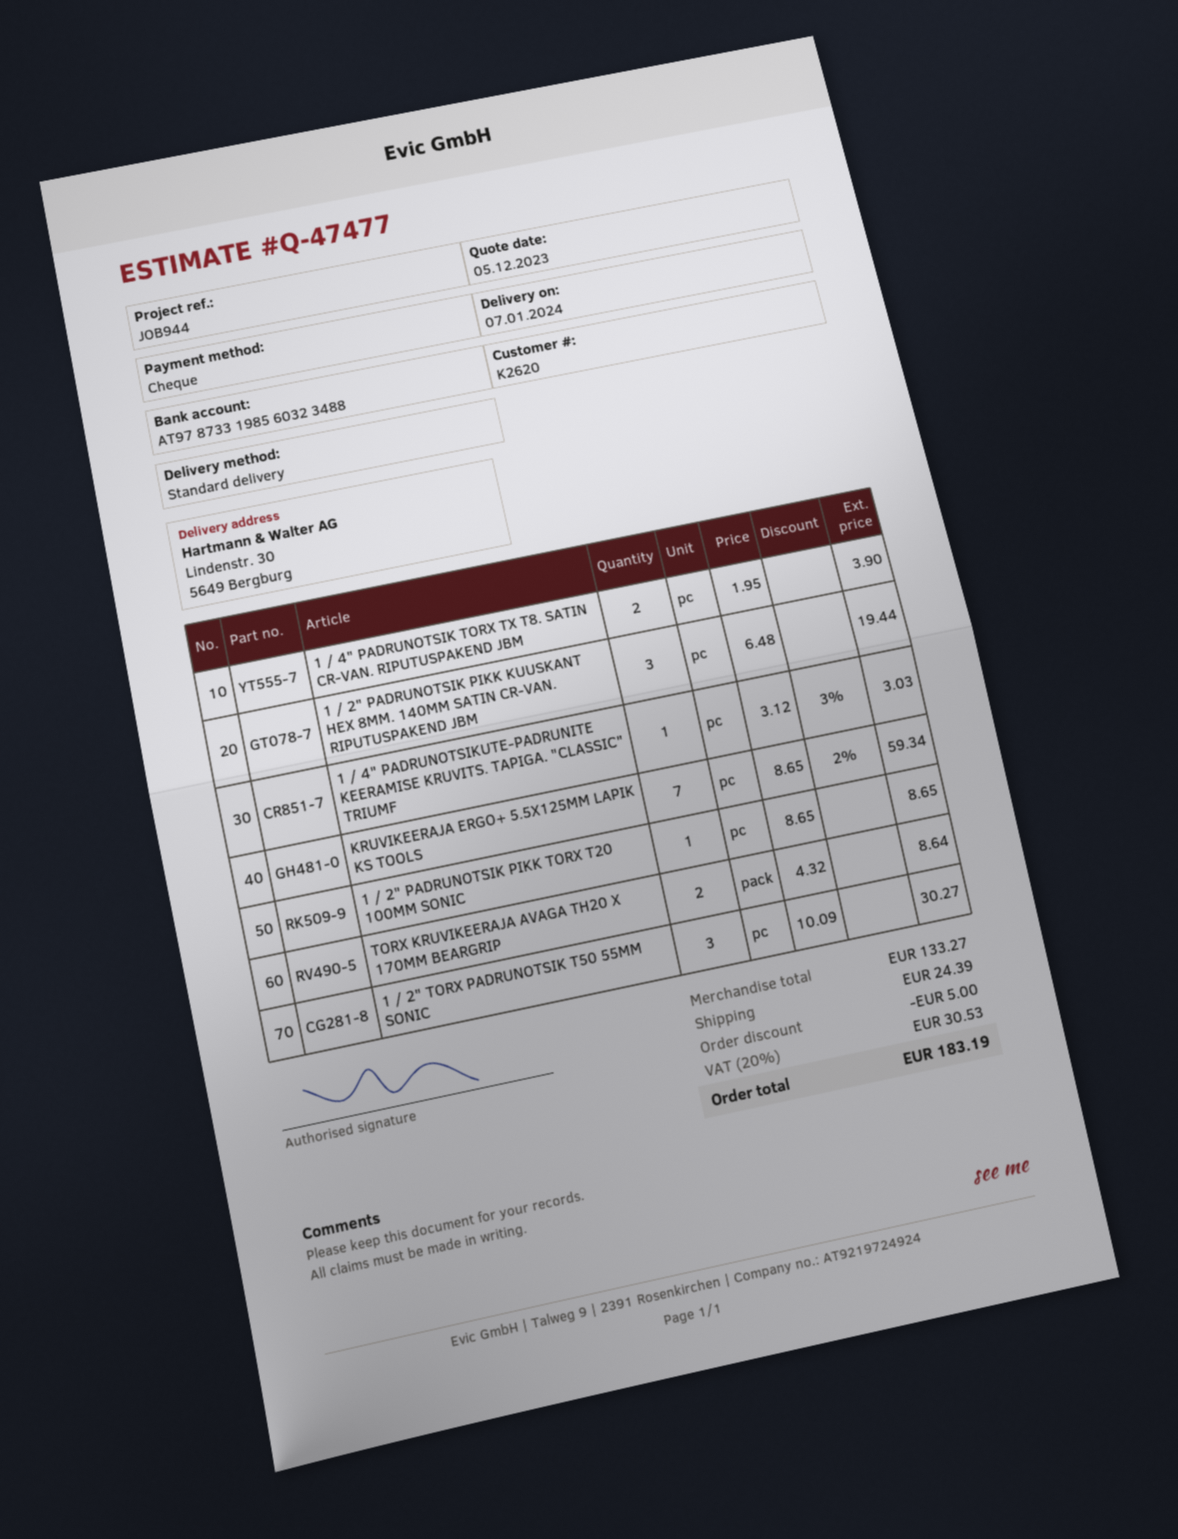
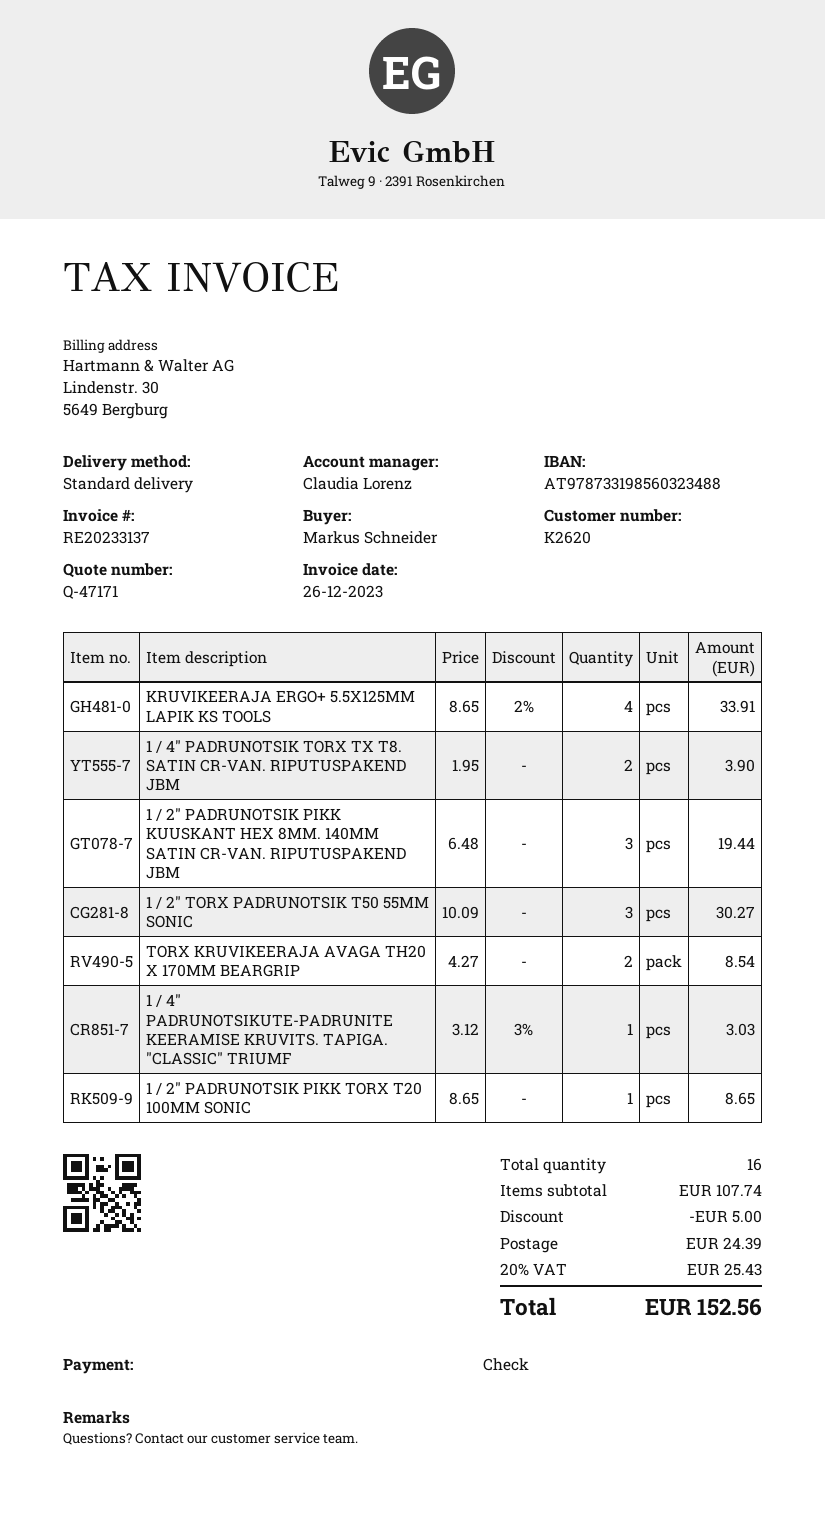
quote number: Q-47477 -> Q-47171
KRUVIKEERAJA ERGO+ 5.5X125MM LAPIK KS TOOLS: 7 x 8.65 - 2% = 59.34 -> 4 x 8.65 - 2% = 33.91
TORX KRUVIKEERAJA AVAGA TH20 X 170MM BEARGRIP: 2 x 4.32 = 8.64 -> 2 x 4.27 = 8.54
subtotal: 133.27 -> 107.74
tax: 20% = 30.53 -> 20% = 25.43
total: 183.19 -> 152.56

